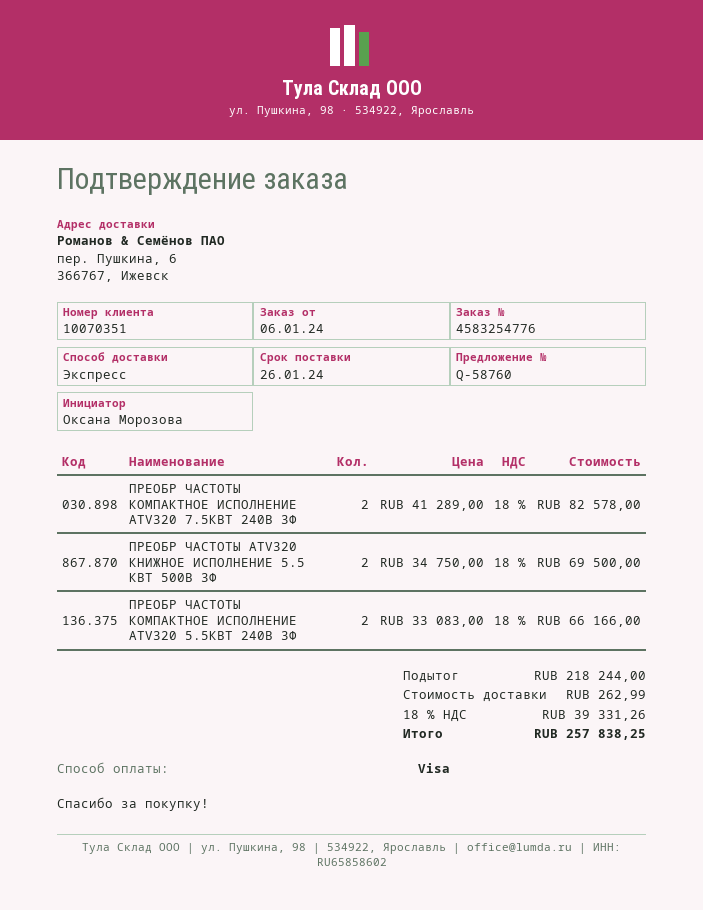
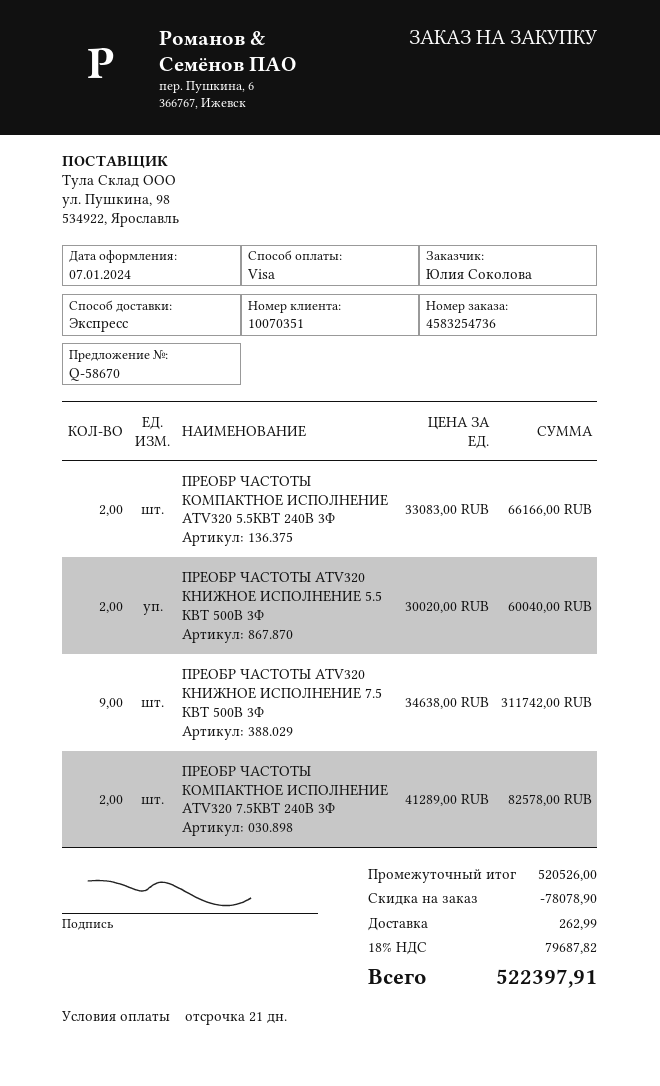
quote number: Q-58760 -> Q-58670
order number: 4583254776 -> 4583254736
order date: 2024-01-06 -> 2024-01-07
ordered by: Оксана Морозова -> Юлия Соколова
ПРЕОБР ЧАСТОТЫ ATV320 КНИЖНОЕ ИСПОЛНЕНИЕ 5.5 КВТ 500В 3Ф: 2 x 34750.00 = 69500.00 -> 2 x 30020.00 = 60040.00
ПРЕОБР ЧАСТОТЫ ATV320 КНИЖНОЕ ИСПОЛНЕНИЕ 7.5 КВТ 500В 3Ф: none -> 9 x 34638.00 = 311742.00
subtotal: 218244.00 -> 520526.00
discount: none -> 78078.90
tax: 18% = 39331.26 -> 18% = 79687.82
total: 257838.25 -> 522397.91

